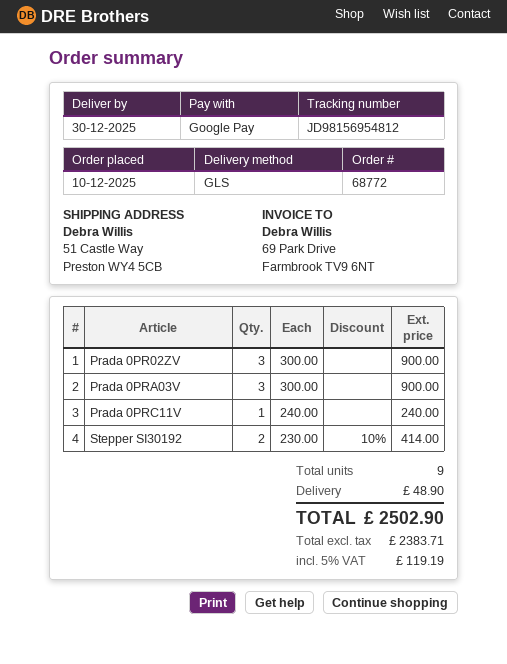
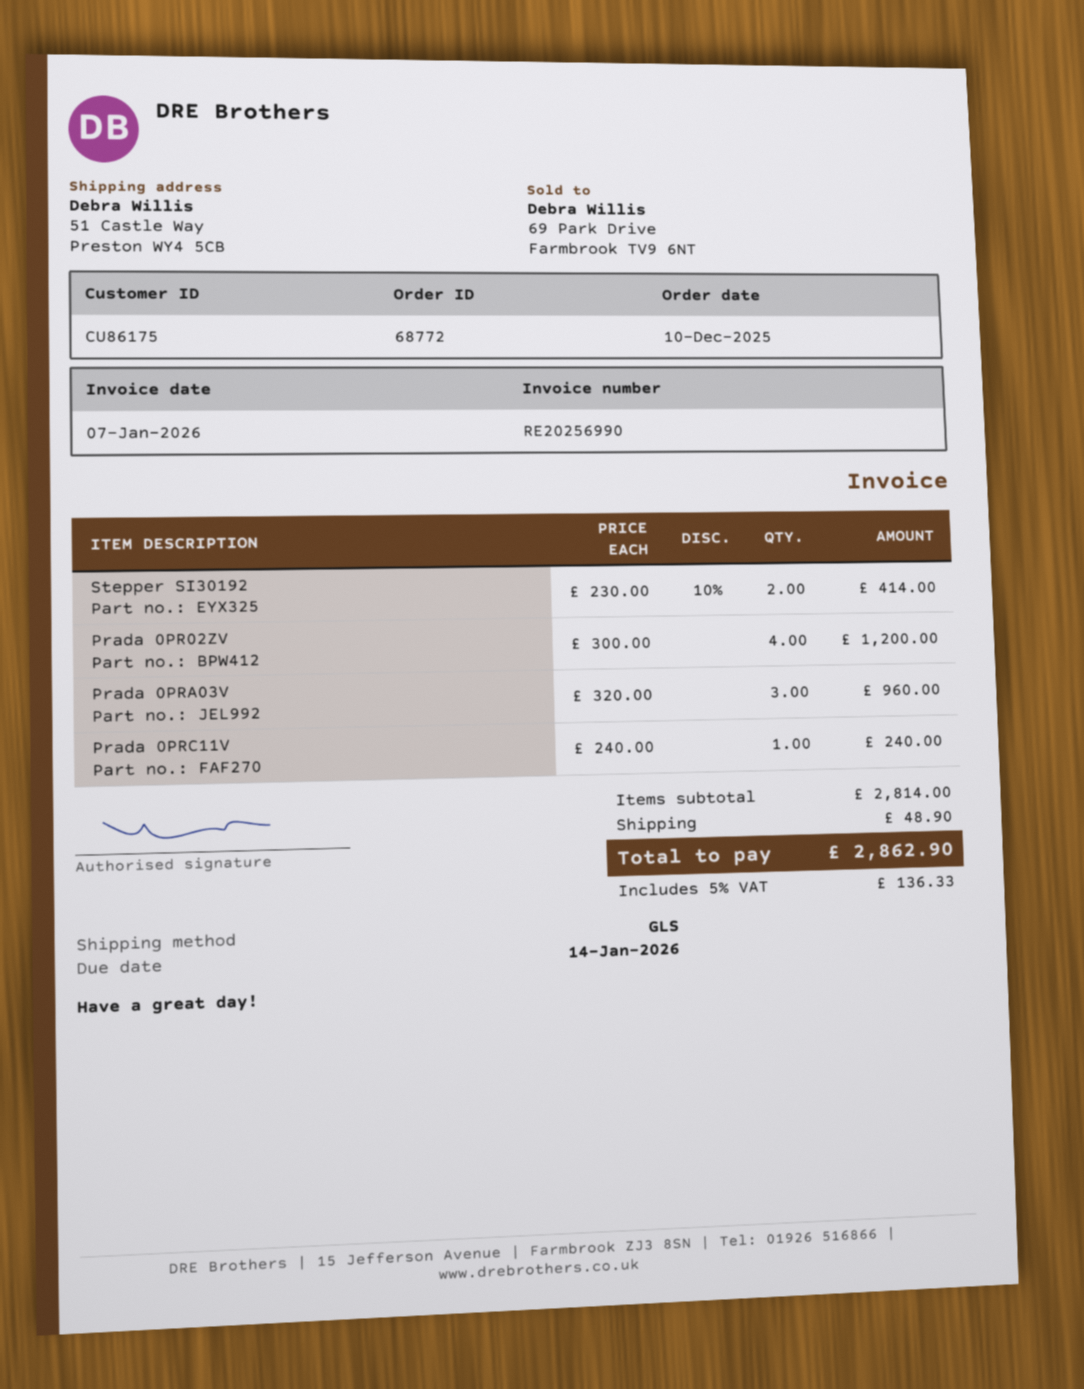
Prada 0PR02ZV: 3 x 300.00 = 900.00 -> 4 x 300.00 = 1200.00
Prada 0PRA03V: 3 x 300.00 = 900.00 -> 3 x 320.00 = 960.00
tax: 5% = 119.19 -> 5% = 136.33
total: 2502.90 -> 2862.90

